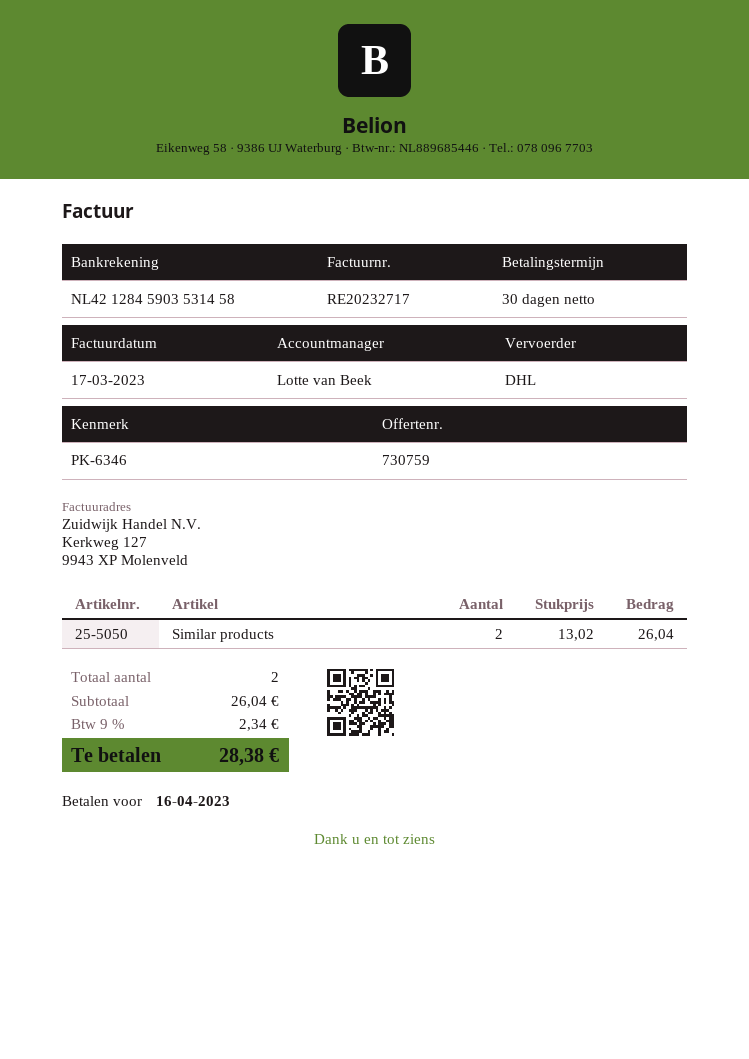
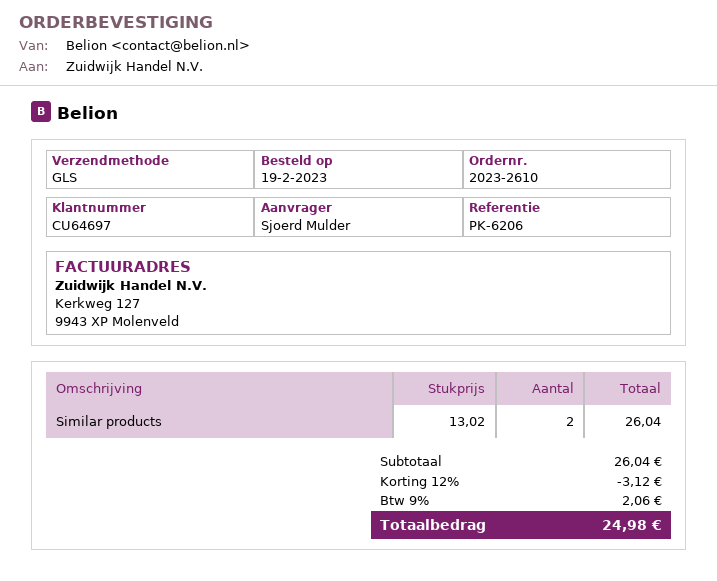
reference: PK-6346 -> PK-6206
shipping method: DHL -> GLS
discount: none -> 12% = 3.12
tax: 9% = 2.34 -> 9% = 2.06
total: 28.38 -> 24.98

